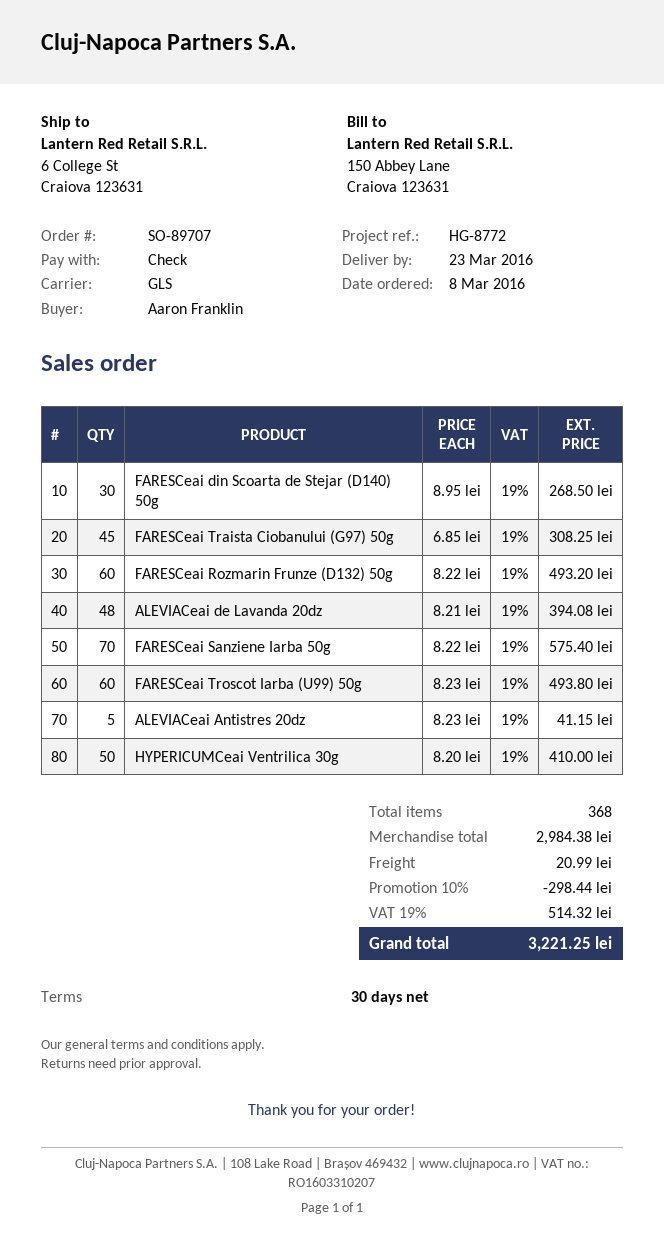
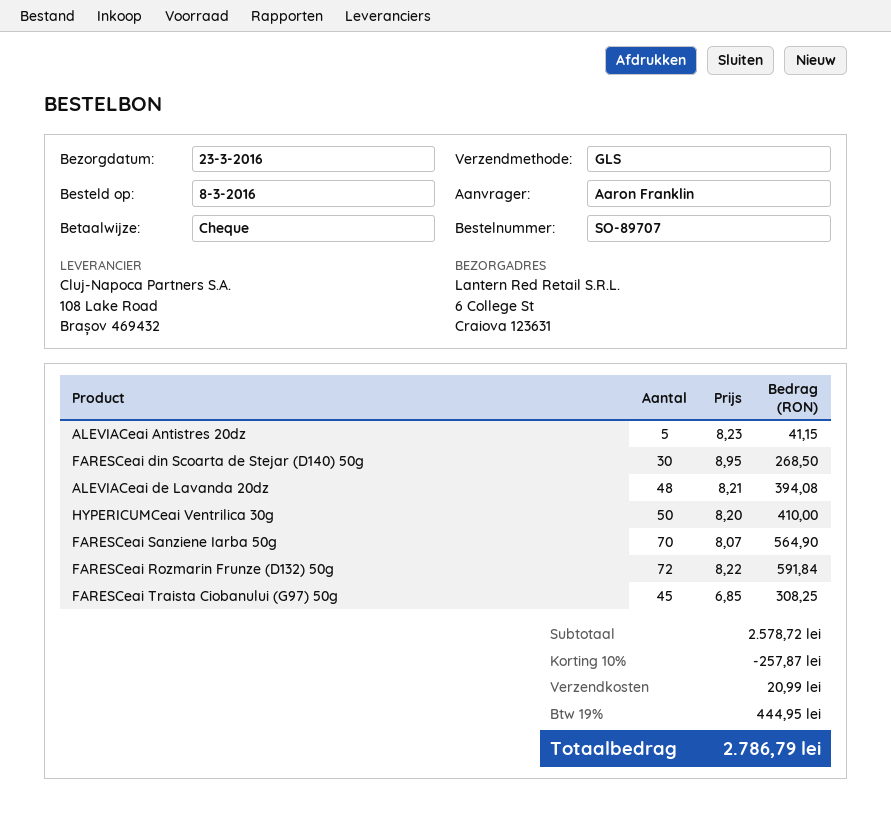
FARESCeai Rozmarin Frunze (D132) 50g: 60 x 8.22 = 493.20 -> 72 x 8.22 = 591.84
FARESCeai Sanziene Iarba 50g: 70 x 8.22 = 575.40 -> 70 x 8.07 = 564.90
FARESCeai Troscot Iarba (U99) 50g: 60 x 8.23 = 493.80 -> none
subtotal: 2984.38 -> 2578.72
discount: 10% = 298.44 -> 10% = 257.87
tax: 19% = 514.32 -> 19% = 444.95
total: 3221.25 -> 2786.79

